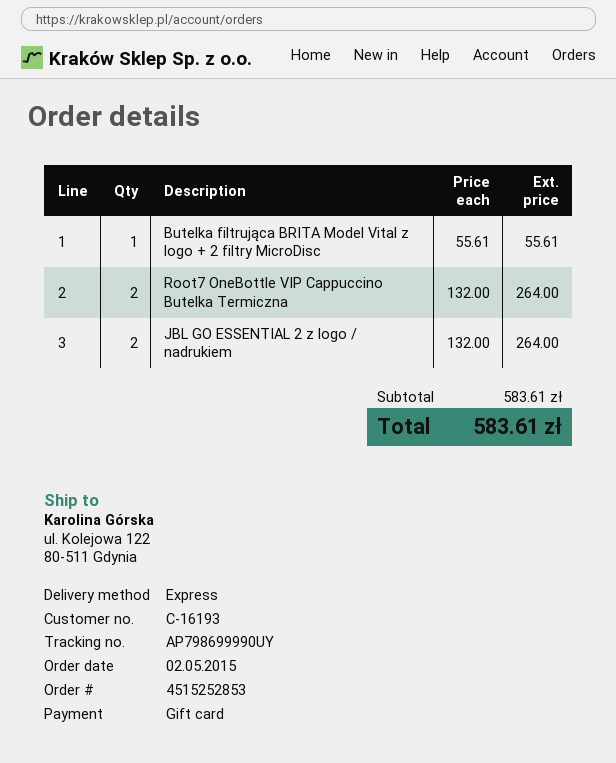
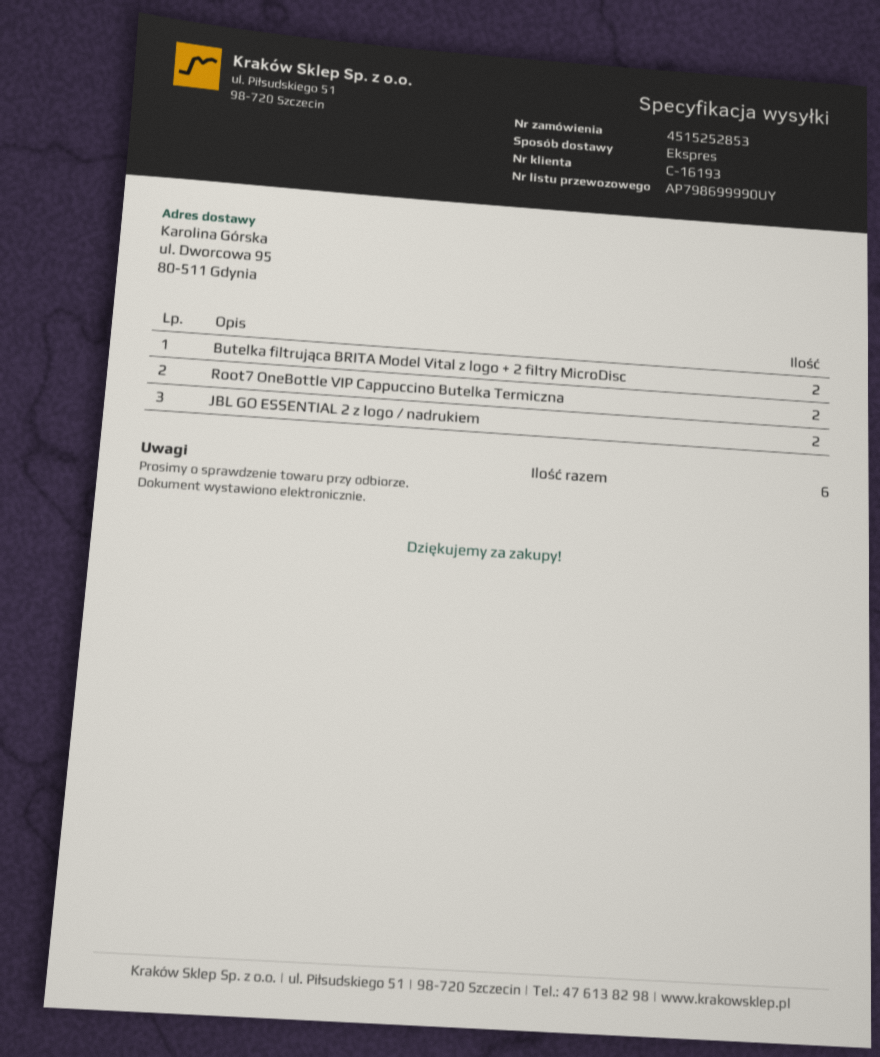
ship to: ul. Kolejowa 122, 80-511 Gdynia -> ul. Dworcowa 95, 80-511 Gdynia
Butelka filtrująca BRITA Model Vital z logo + 2 filtry MicroDisc: 1 -> 2

